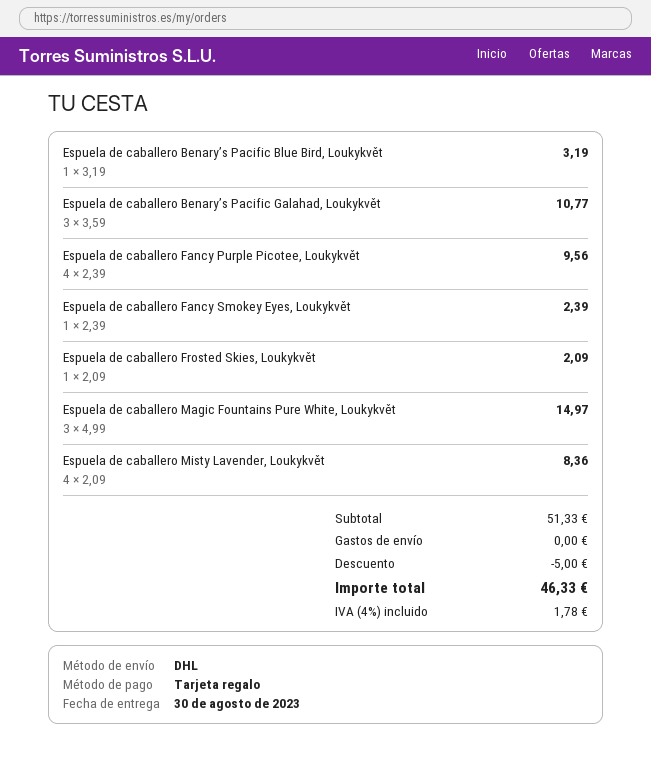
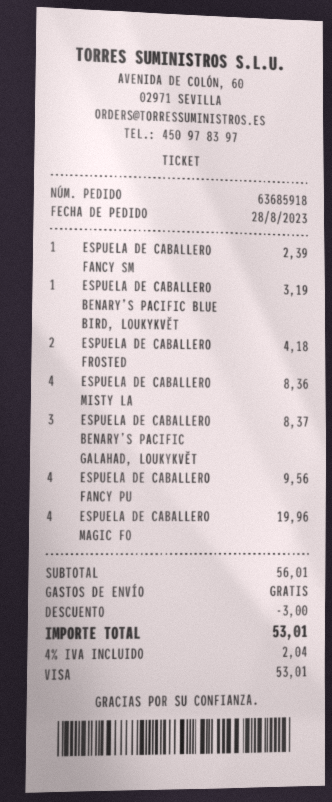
payment method: gift card -> Visa
Espuela de caballero Benary’s Pacific Galahad, Loukykvět: 3 for 10.77 -> 3 for 8.37
Espuela de caballero Frosted Skies, Loukykvět: 1 for 2.09 -> 2 for 4.18
Espuela de caballero Magic Fountains Pure White, Loukykvět: 3 for 14.97 -> 4 for 19.96
subtotal: 51.33 -> 56.01
discount: 5.00 -> 3.00
tax: 4% = 1.78 -> 4% = 2.04
total: 46.33 -> 53.01

